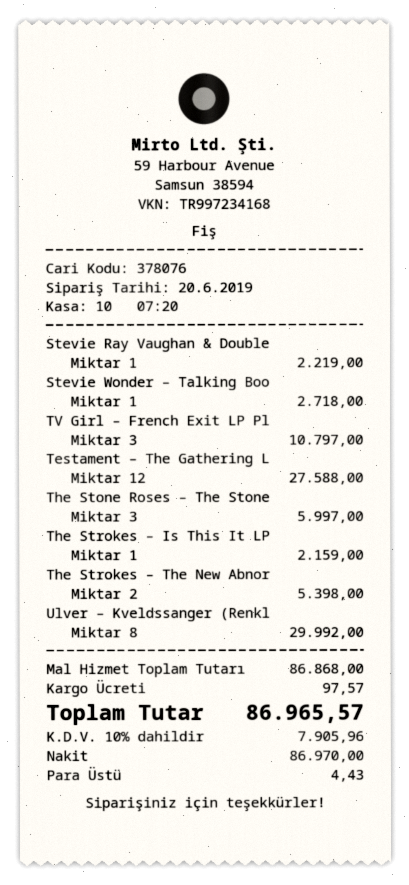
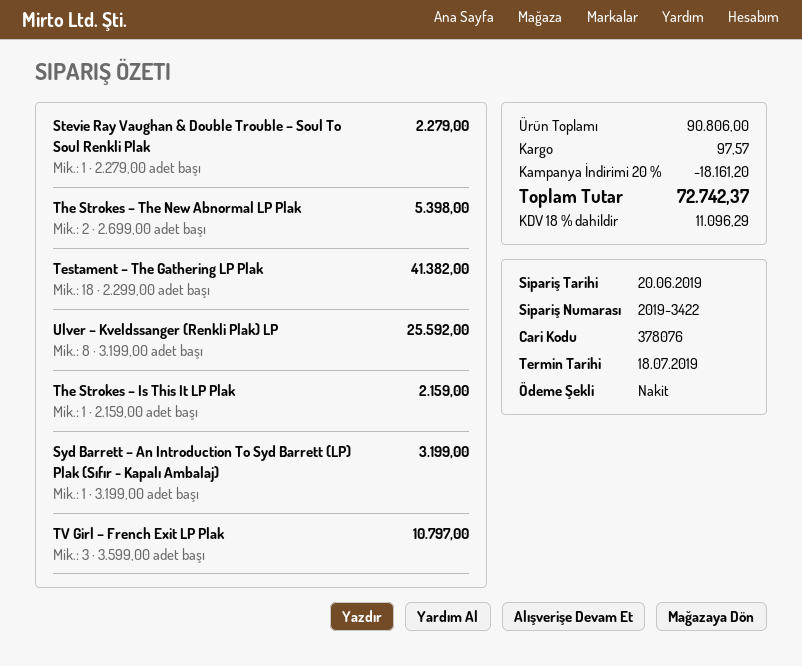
Stevie Ray Vaughan & Double: 1 for 2219.00 -> 1 for 2279.00
Stevie Wonder – Talking Boo: 1 for 2718.00 -> none
Testament – The Gathering L: 12 for 27588.00 -> 18 for 41382.00
The Stone Roses – The Stone: 3 for 5997.00 -> none
Ulver – Kveldssanger (Renkl: 8 for 29992.00 -> 8 for 25592.00
Syd Barrett – An Introduction To Syd Barrett (LP) Plak (Sıfır - Kapalı Ambalaj): none -> 1 for 3199.00
subtotal: 86868.00 -> 90806.00
discount: none -> 20% = 18161.20
tax: 10% = 7905.96 -> 18% = 11096.29
total: 86965.57 -> 72742.37

